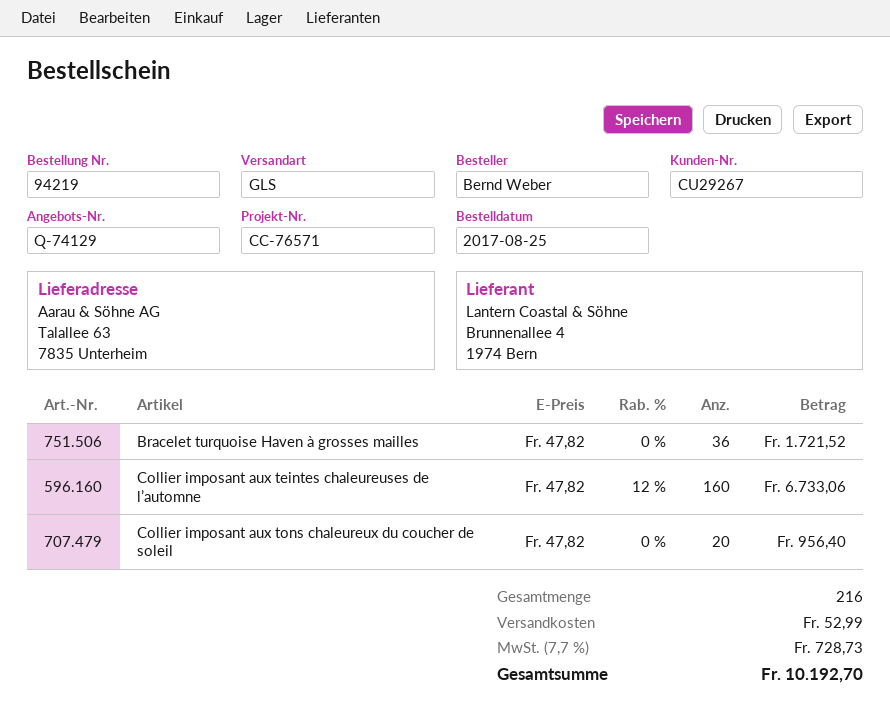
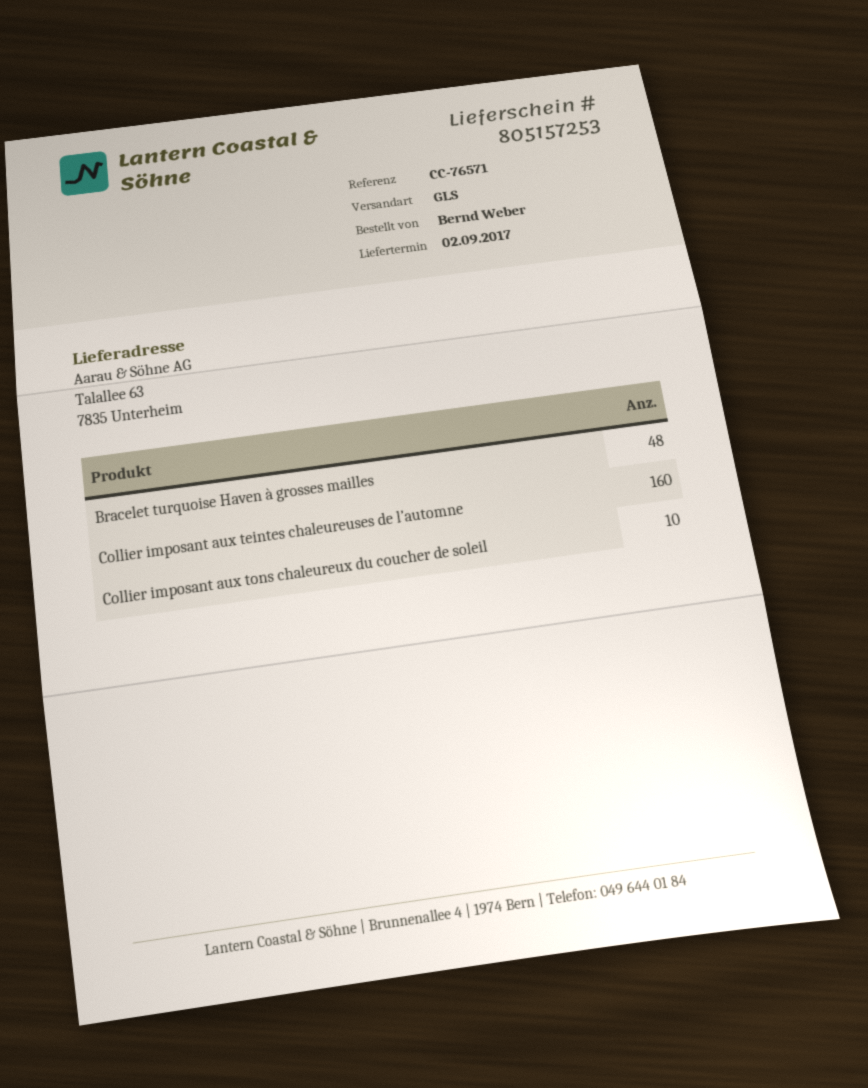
Bracelet turquoise Haven à grosses mailles: 36 -> 48
Collier imposant aux tons chaleureux du coucher de soleil: 20 -> 10

